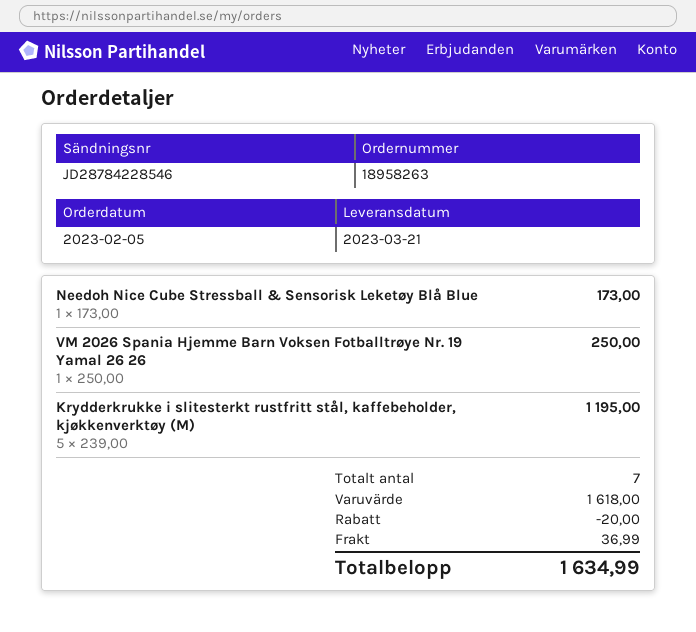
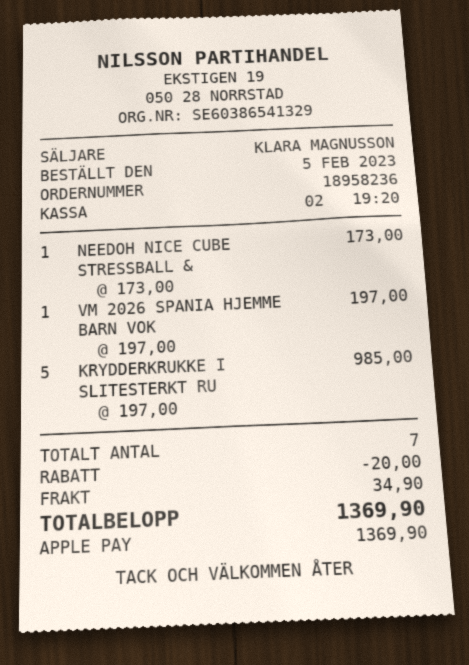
order number: 18958263 -> 18958236
VM 2026 Spania Hjemme Barn Voksen Fotballtrøye Nr. 19 Yamal 26 26: 1 x 250.00 = 250.00 -> 1 x 197.00 = 197.00
Krydderkrukke i slitesterkt rustfritt stål, kaffebeholder, kjøkkenverktøy (M): 5 x 239.00 = 1195.00 -> 5 x 197.00 = 985.00
shipping: 36.99 -> 34.90
total: 1634.99 -> 1369.90

